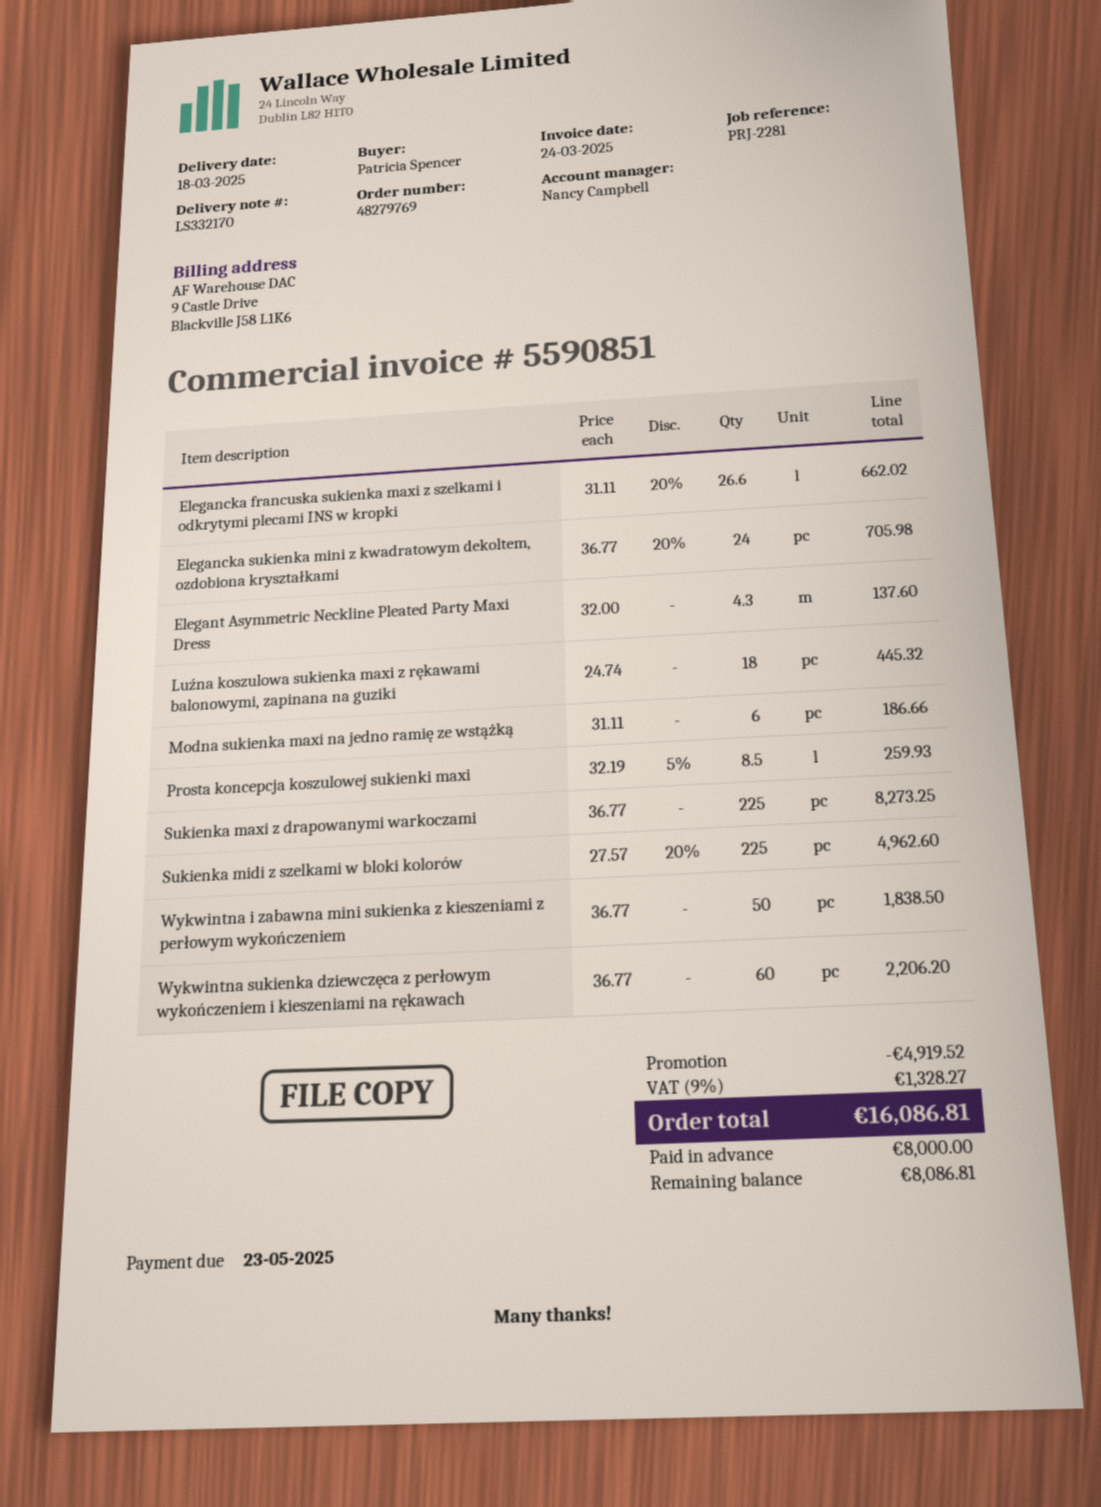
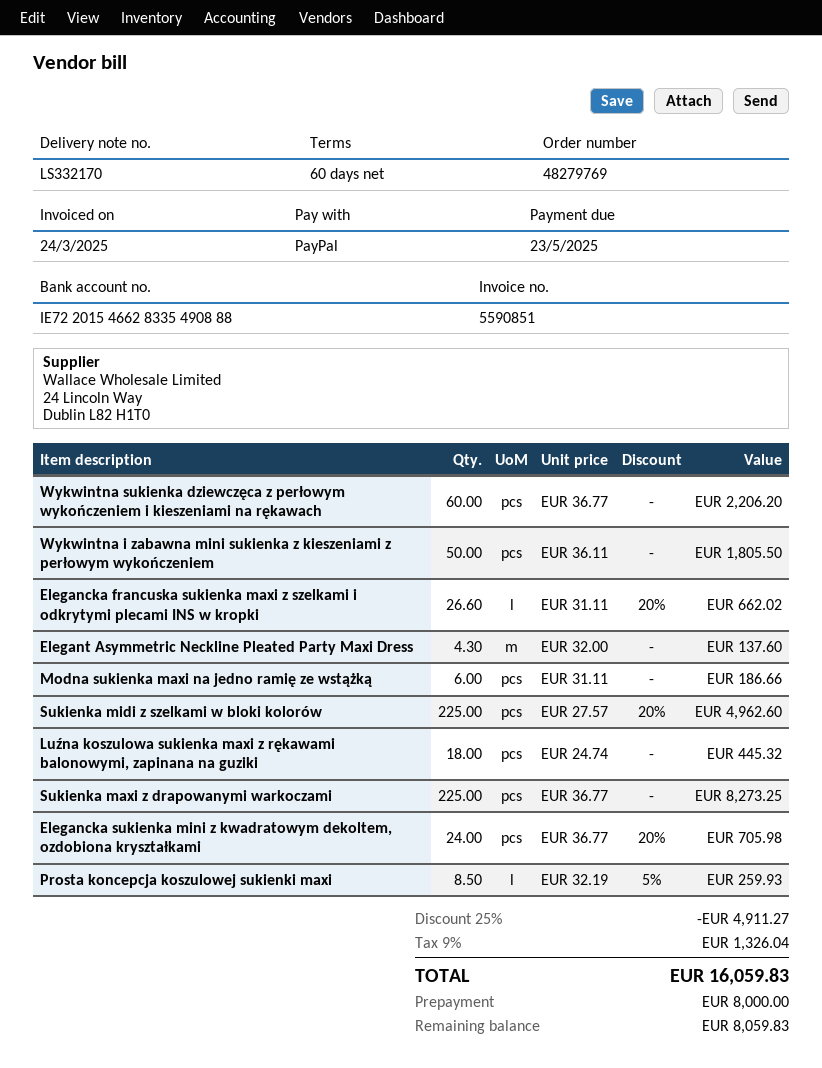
Wykwintna i zabawna mini sukienka z kieszeniami z perłowym wykończeniem: 50 x 36.77 = 1838.50 -> 50 x 36.11 = 1805.50
discount: 4919.52 -> 4911.27
tax: 9% = 1328.27 -> 9% = 1326.04
total: 16086.81 -> 16059.83
balance: 8086.81 -> 8059.83

